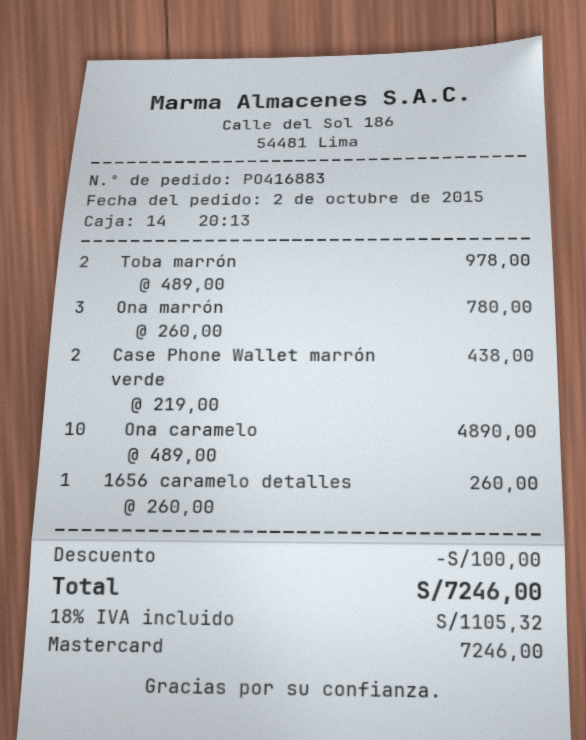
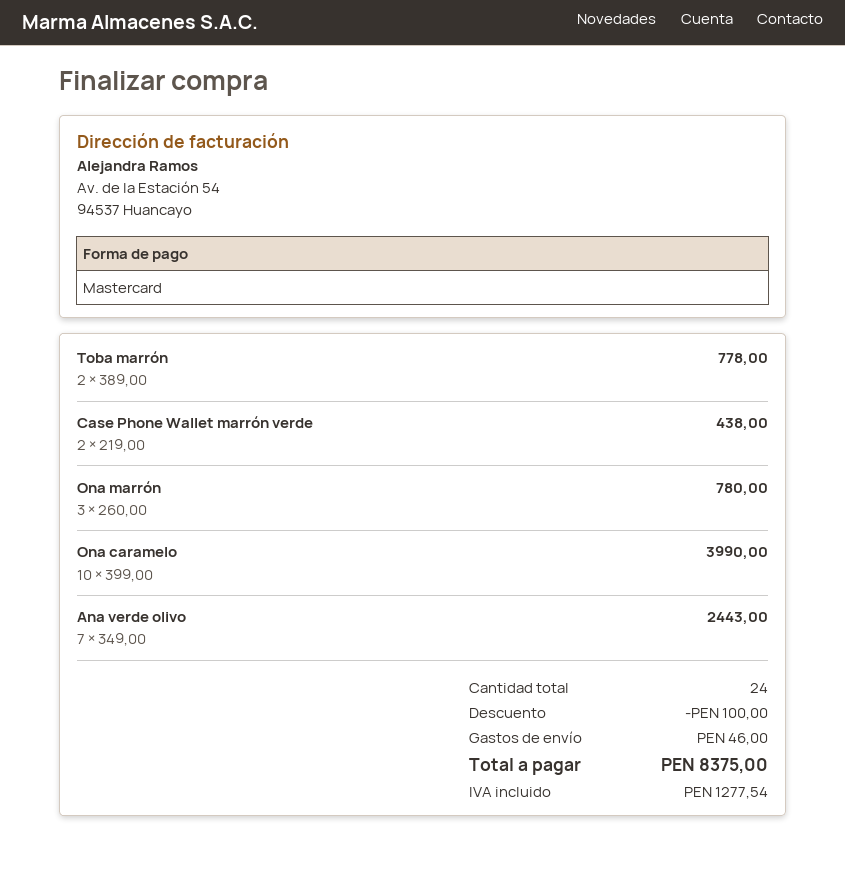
Toba marrón: 2 x 489.00 = 978.00 -> 2 x 389.00 = 778.00
Ona caramelo: 10 x 489.00 = 4890.00 -> 10 x 399.00 = 3990.00
1656 caramelo detalles: 1 x 260.00 = 260.00 -> none
Ana verde olivo: none -> 7 x 349.00 = 2443.00
shipping: none -> 46.00
tax: 1105.32 -> 1277.54
total: 7246.00 -> 8375.00

